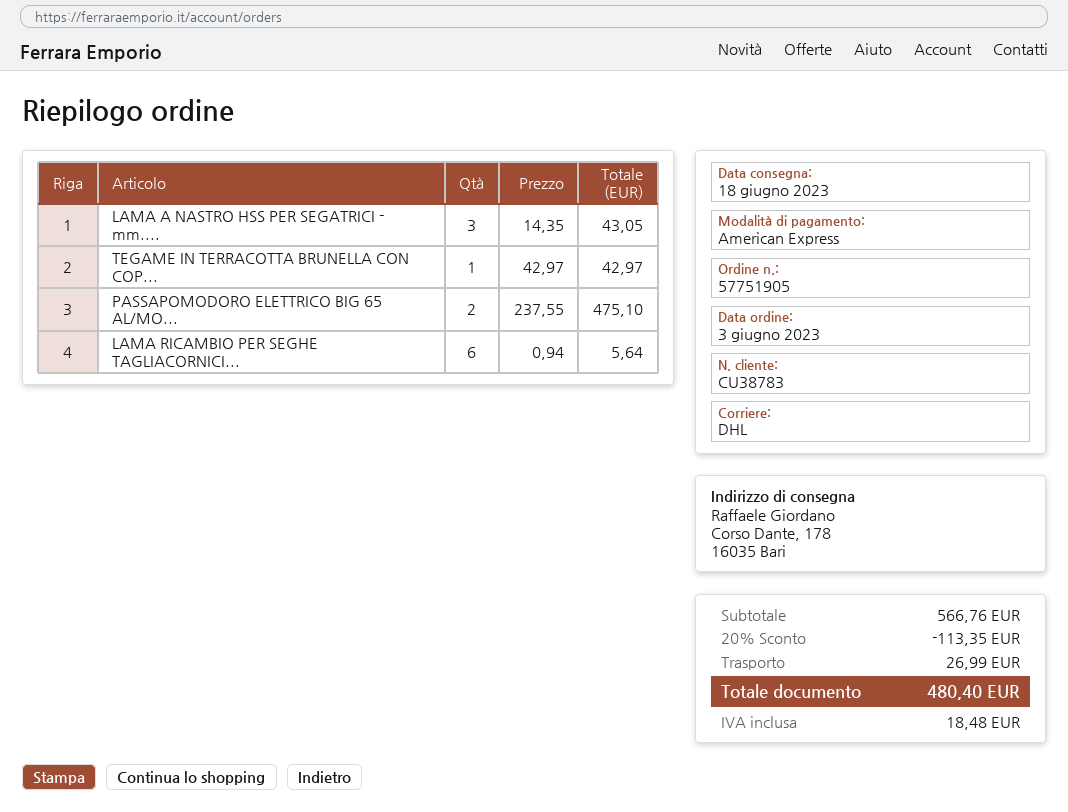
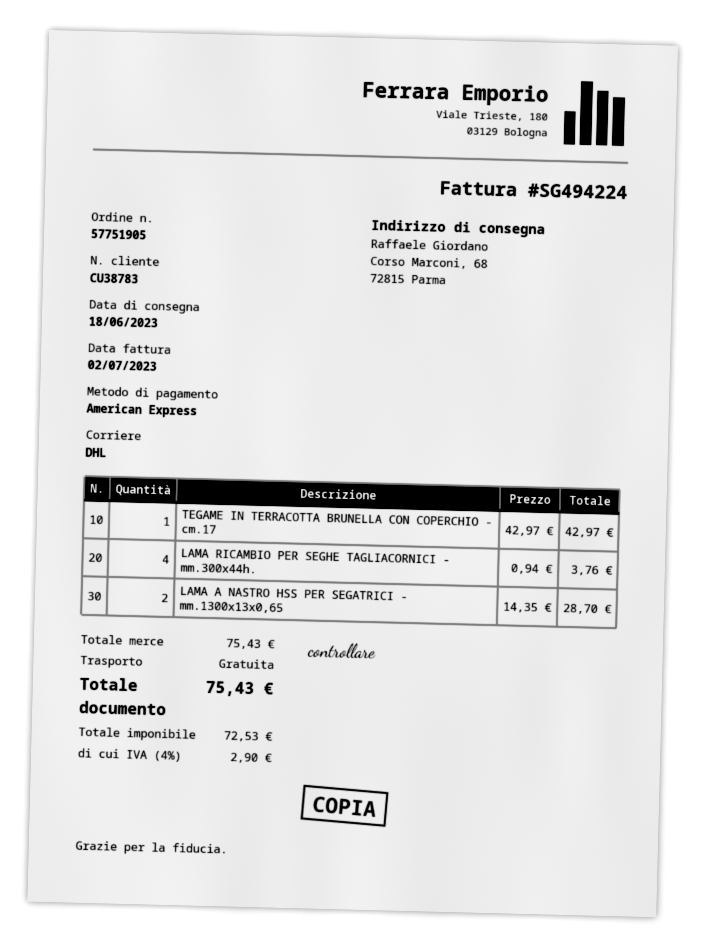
ship to: Corso Dante, 178, 16035 Bari -> Corso Marconi, 68, 72815 Parma
LAMA A NASTRO HSS PER SEGATRICI - mm....: 3 x 14.35 = 43.05 -> 2 x 14.35 = 28.70
PASSAPOMODORO ELETTRICO BIG 65 AL/MO...: 2 x 237.55 = 475.10 -> none
LAMA RICAMBIO PER SEGHE TAGLIACORNICI...: 6 x 0.94 = 5.64 -> 4 x 0.94 = 3.76
subtotal: 566.76 -> 75.43
discount: 20% = 113.35 -> none
shipping: 26.99 -> 0.00
tax: 18.48 -> 2.90
total: 480.40 -> 75.43

